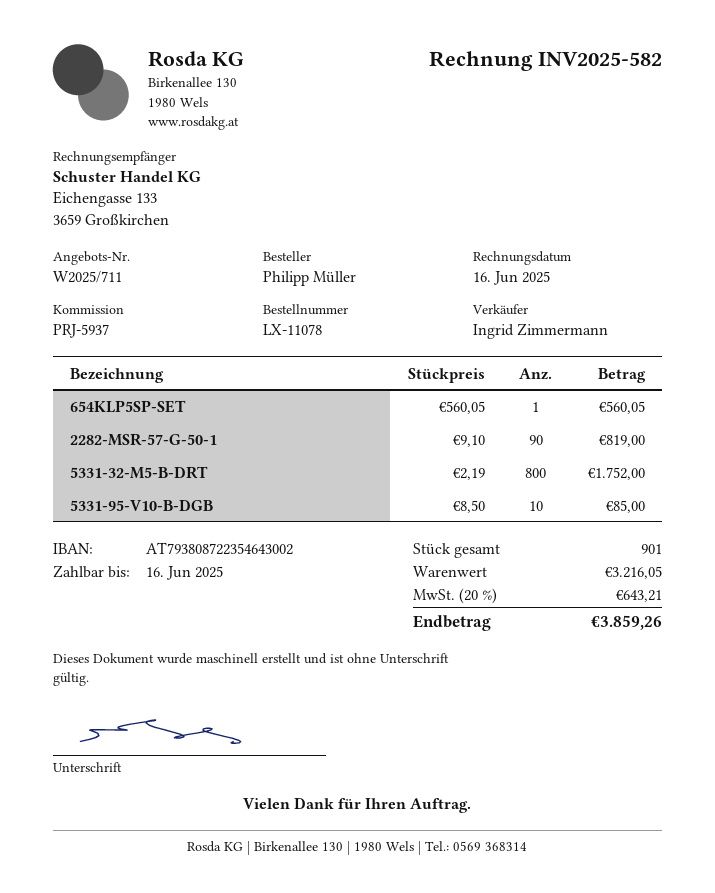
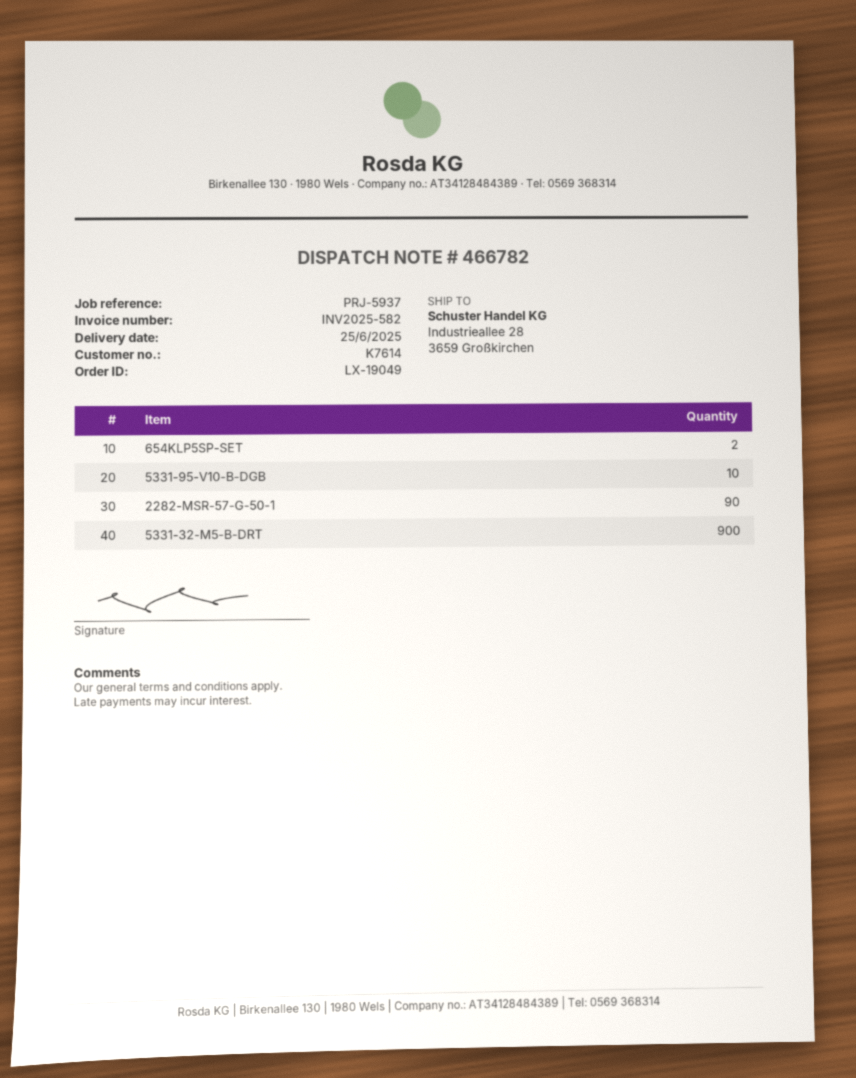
order number: LX-11078 -> LX-19049
654KLP5SP-SET: 1 -> 2
5331-32-M5-B-DRT: 800 -> 900

